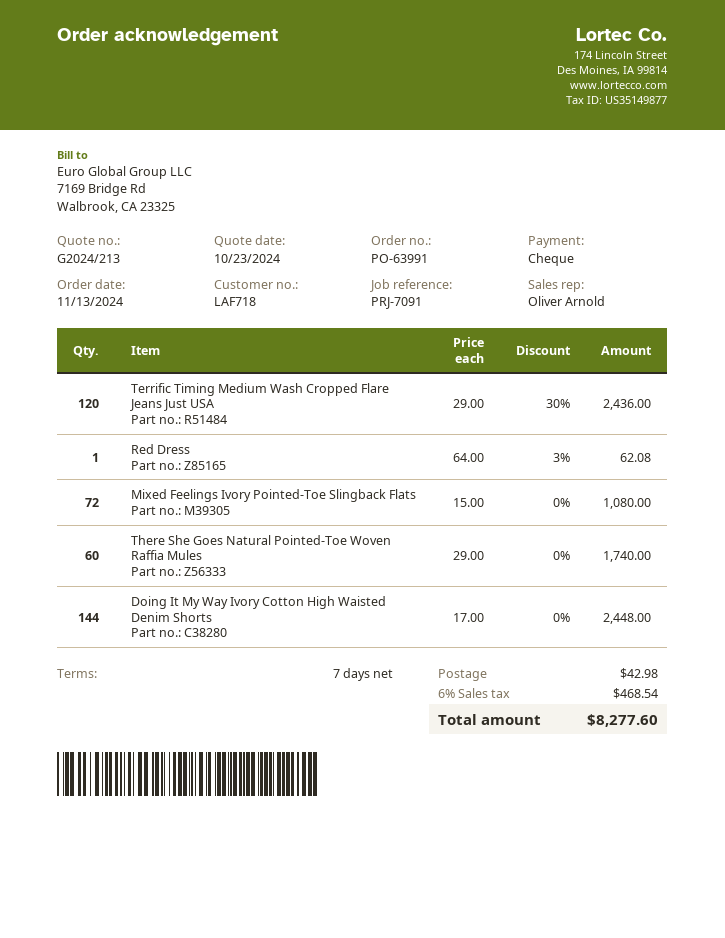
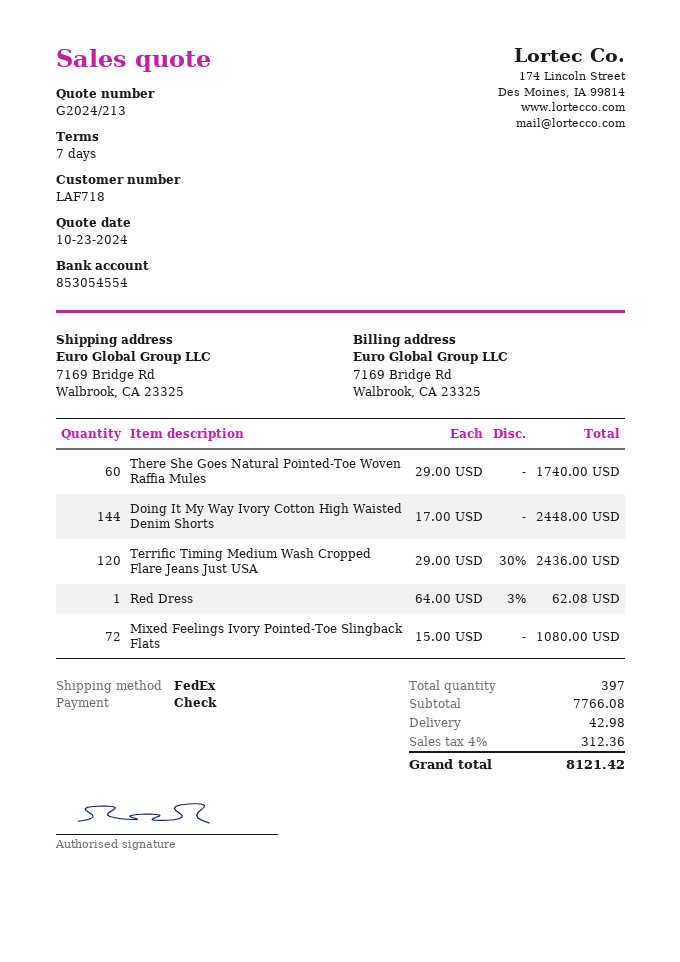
tax: 6% = 468.54 -> 4% = 312.36
total: 8277.60 -> 8121.42

